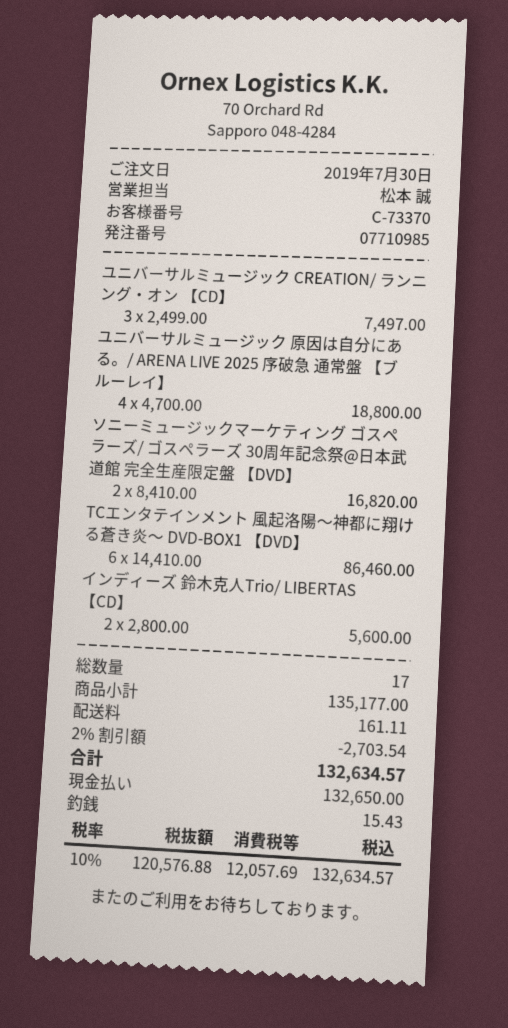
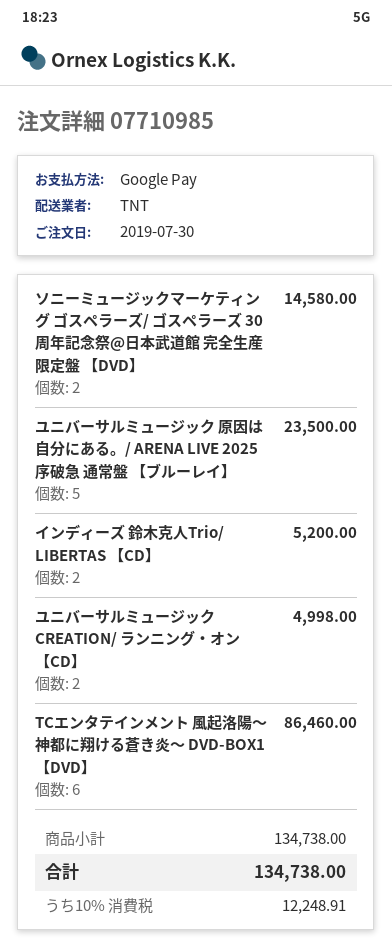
payment method: cash -> Google Pay
ユニバーサルミュージック CREATION/ ランニング・オン 【CD】: 3 for 7497.00 -> 2 for 4998.00
ユニバーサルミュージック 原因は自分にある。/ ARENA LIVE 2025 序破急 通常盤 【ブルーレイ】: 4 for 18800.00 -> 5 for 23500.00
ソニーミュージックマーケティング ゴスペラーズ/ ゴスペラーズ 30周年記念祭@日本武道館 完全生産限定盤 【DVD】: 2 for 16820.00 -> 2 for 14580.00
インディーズ 鈴木克人Trio/ LIBERTAS 【CD】: 2 for 5600.00 -> 2 for 5200.00
subtotal: 135177.00 -> 134738.00
discount: 2% = 2703.54 -> none
shipping: 161.11 -> none
tax: 10% = 12057.69 -> 10% = 12248.91
total: 132634.57 -> 134738.00

